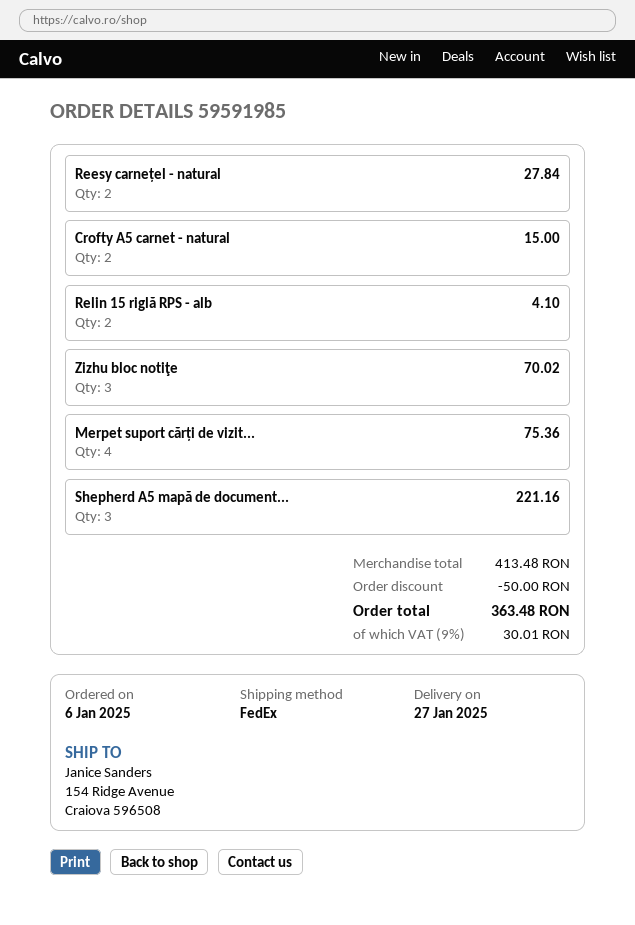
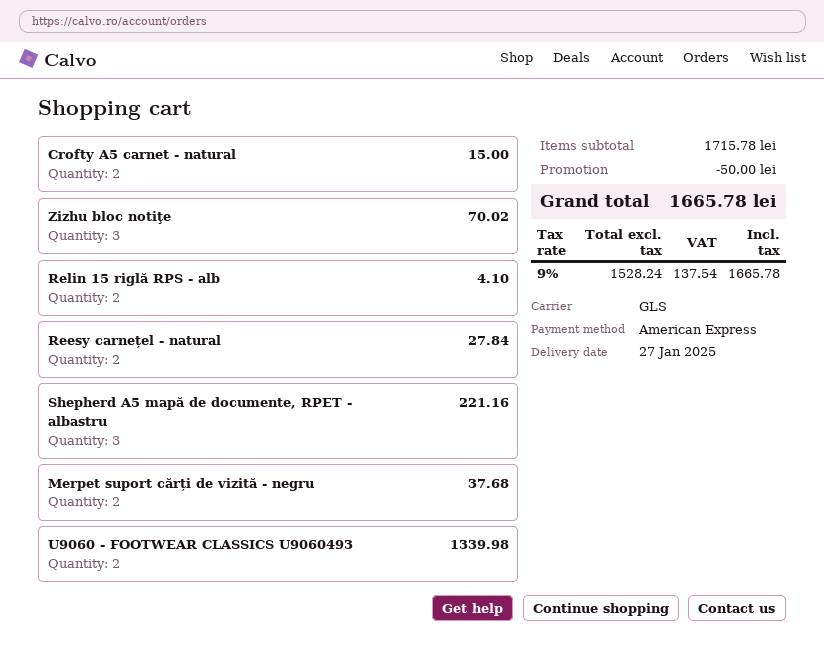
shipping method: FedEx -> GLS
Merpet suport cărți de vizit...: 4 for 75.36 -> 2 for 37.68
U9060 - FOOTWEAR CLASSICS U9060493: none -> 2 for 1339.98
subtotal: 413.48 -> 1715.78
tax: 9% = 30.01 -> 9% = 137.54
total: 363.48 -> 1665.78

